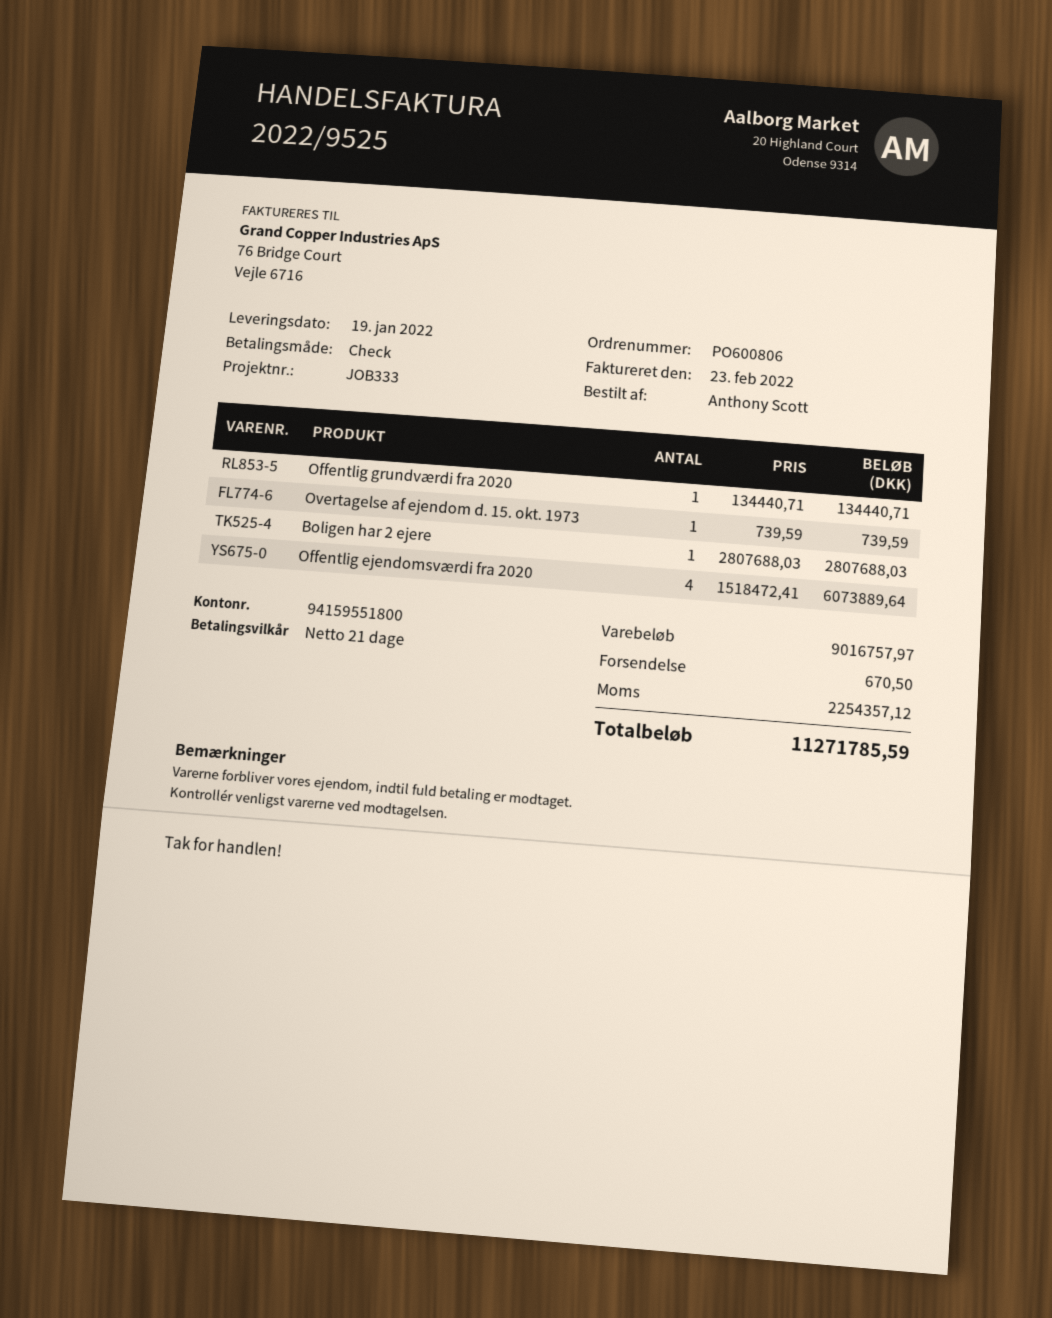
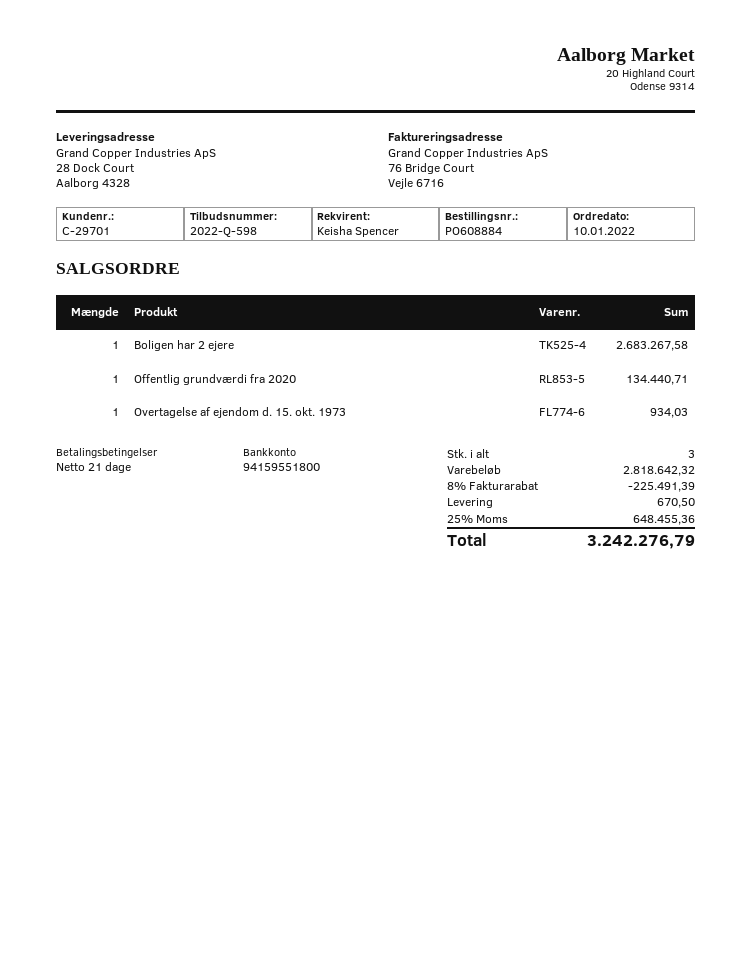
order number: PO600806 -> PO608884
ordered by: Anthony Scott -> Keisha Spencer
Overtagelse af ejendom d. 15. okt. 1973: 1 for 739.59 -> 1 for 934.03
Boligen har 2 ejere: 1 for 2807688.03 -> 1 for 2683267.58
Offentlig ejendomsværdi fra 2020: 4 for 6073889.64 -> none
subtotal: 9016757.97 -> 2818642.32
discount: none -> 8% = 225491.39
tax: 2254357.12 -> 648455.36
total: 11271785.59 -> 3242276.79

